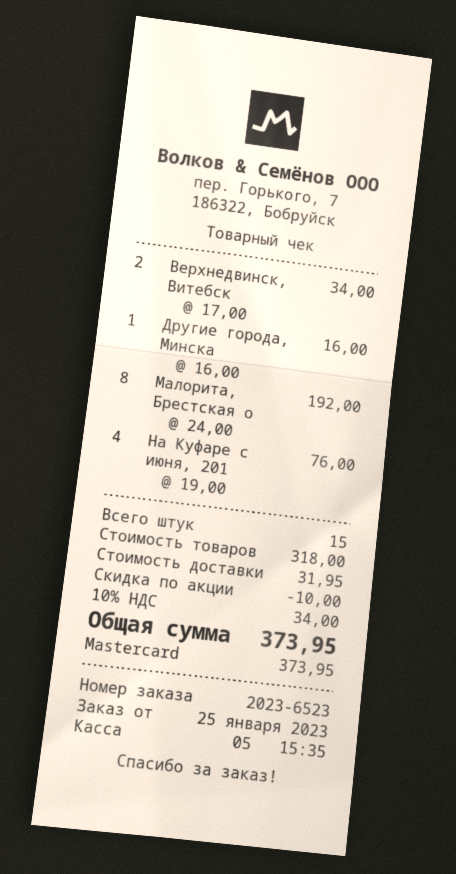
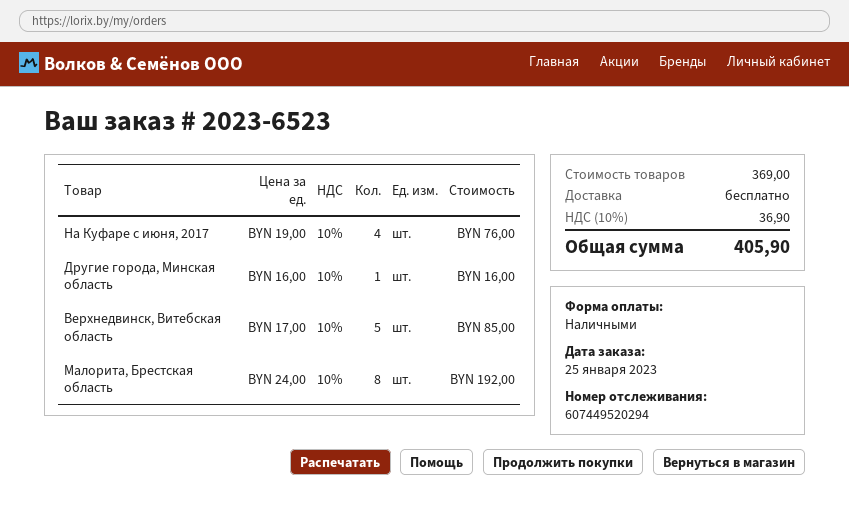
payment method: Mastercard -> cash
Верхнедвинск, Витебск: 2 x 17.00 = 34.00 -> 5 x 17.00 = 85.00
subtotal: 318.00 -> 369.00
discount: 10.00 -> none
shipping: 31.95 -> 0.00
tax: 10% = 34.00 -> 10% = 36.90
total: 373.95 -> 405.90

